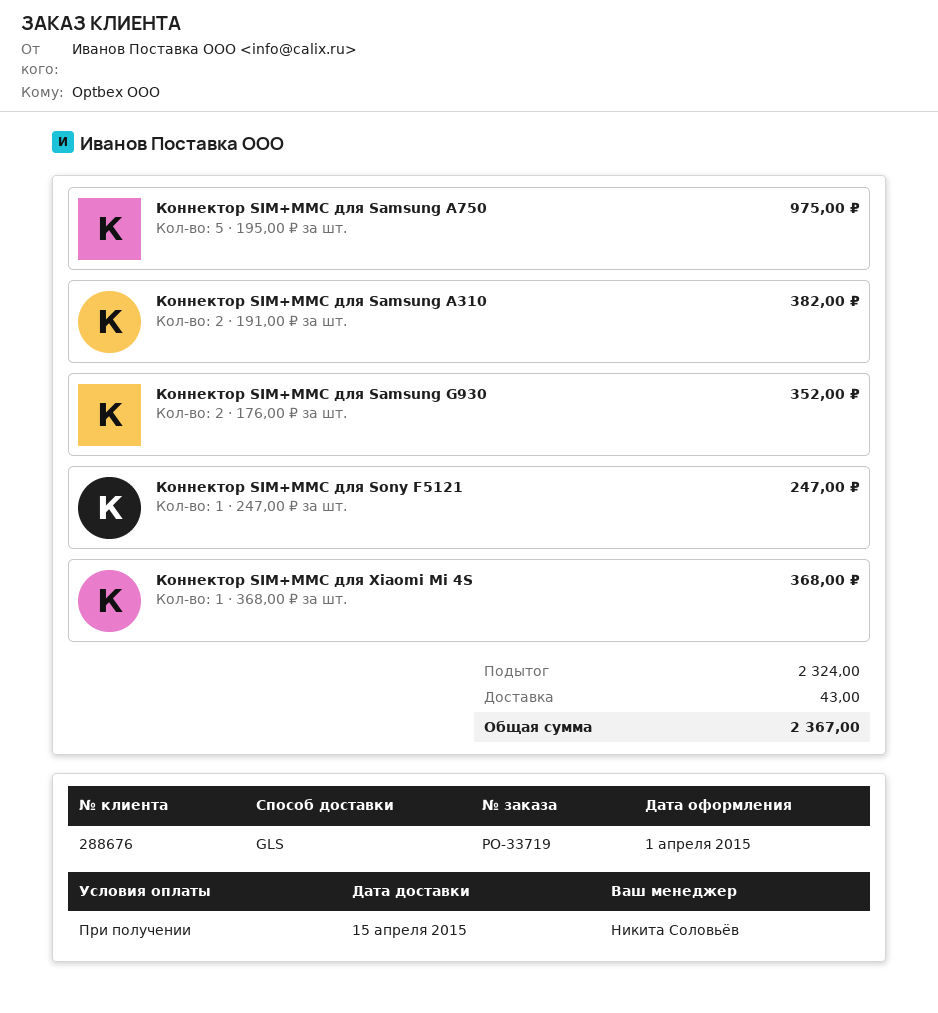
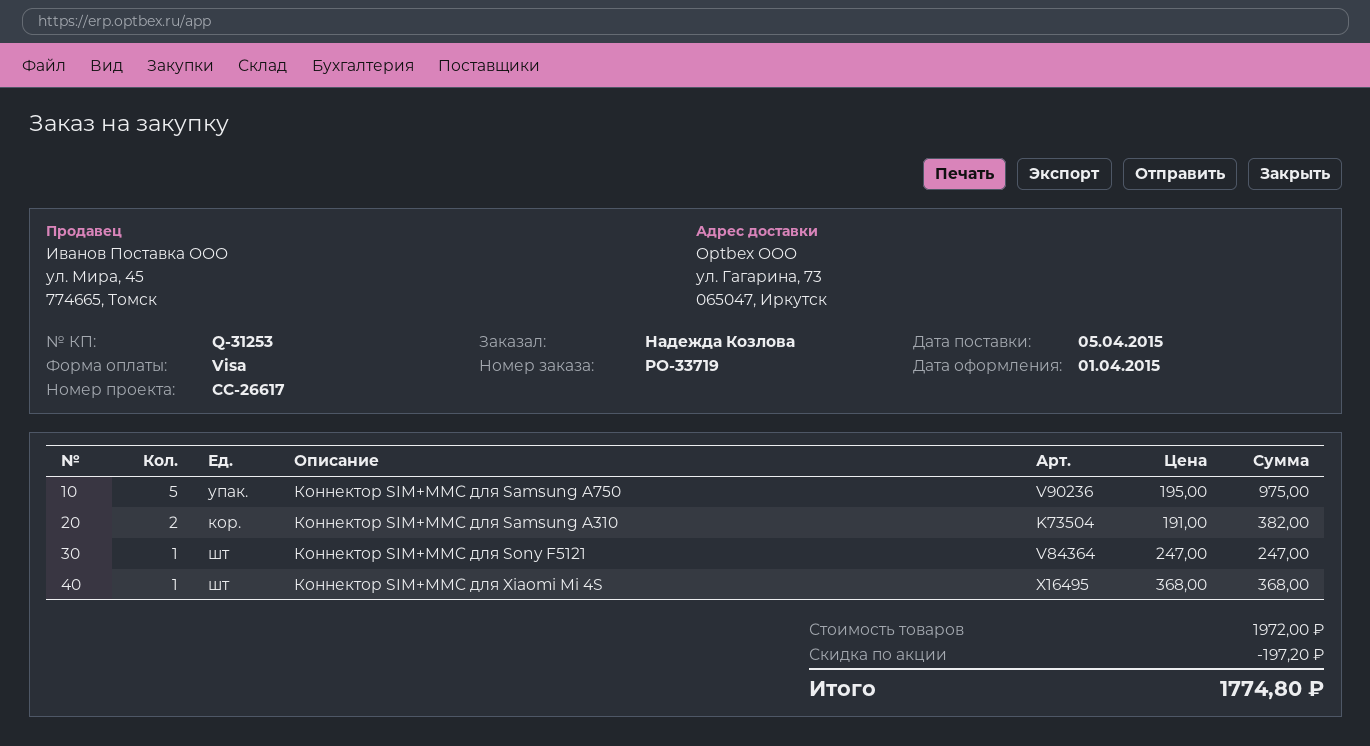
delivery date: 2015-04-15 -> 2015-04-05
Коннектор SIM+MMC для Samsung G930: 2 x 176.00 = 352.00 -> none
subtotal: 2324.00 -> 1972.00
discount: none -> 197.20
shipping: 43.00 -> none
total: 2367.00 -> 1774.80

